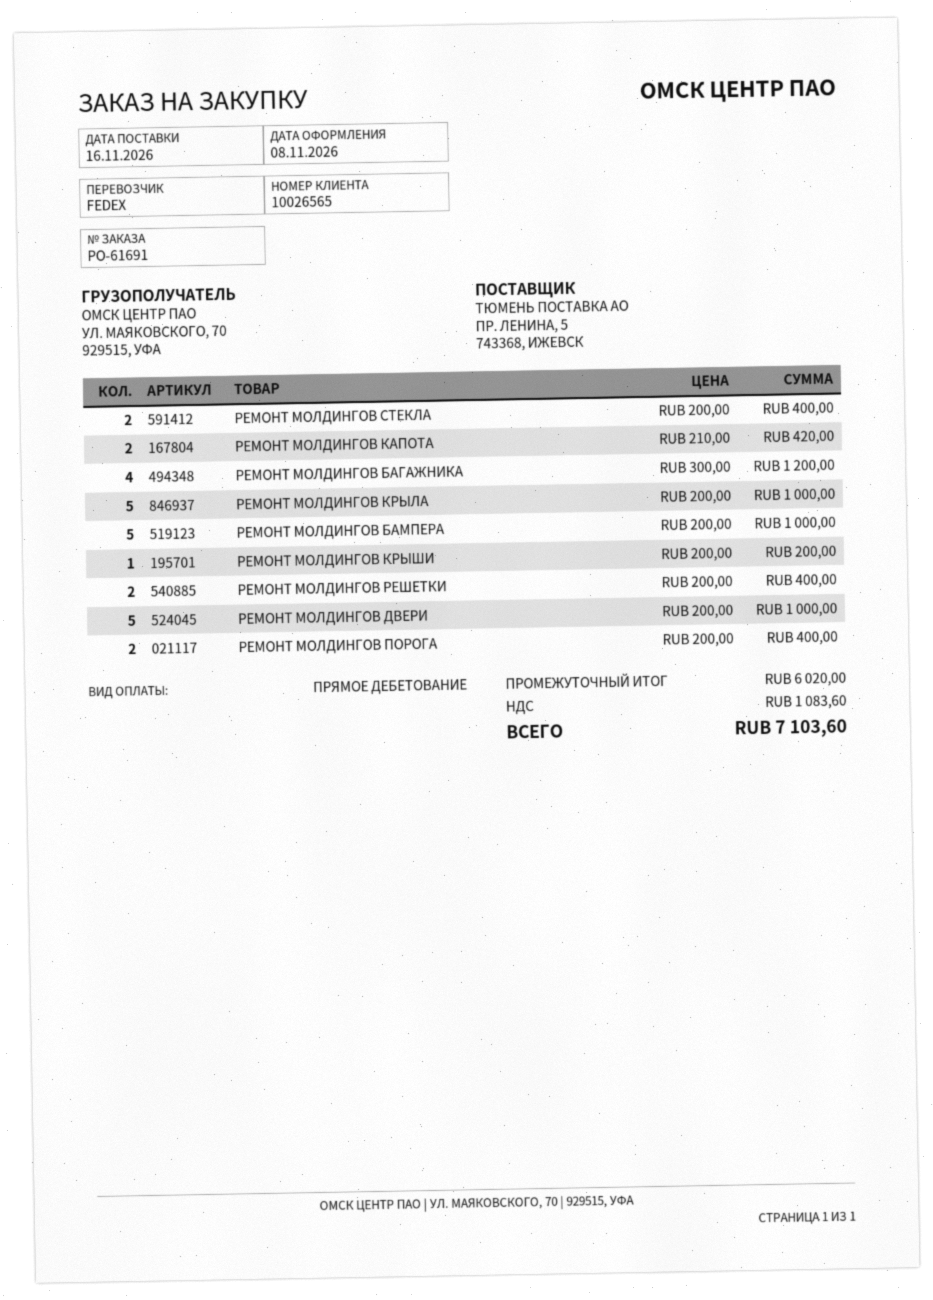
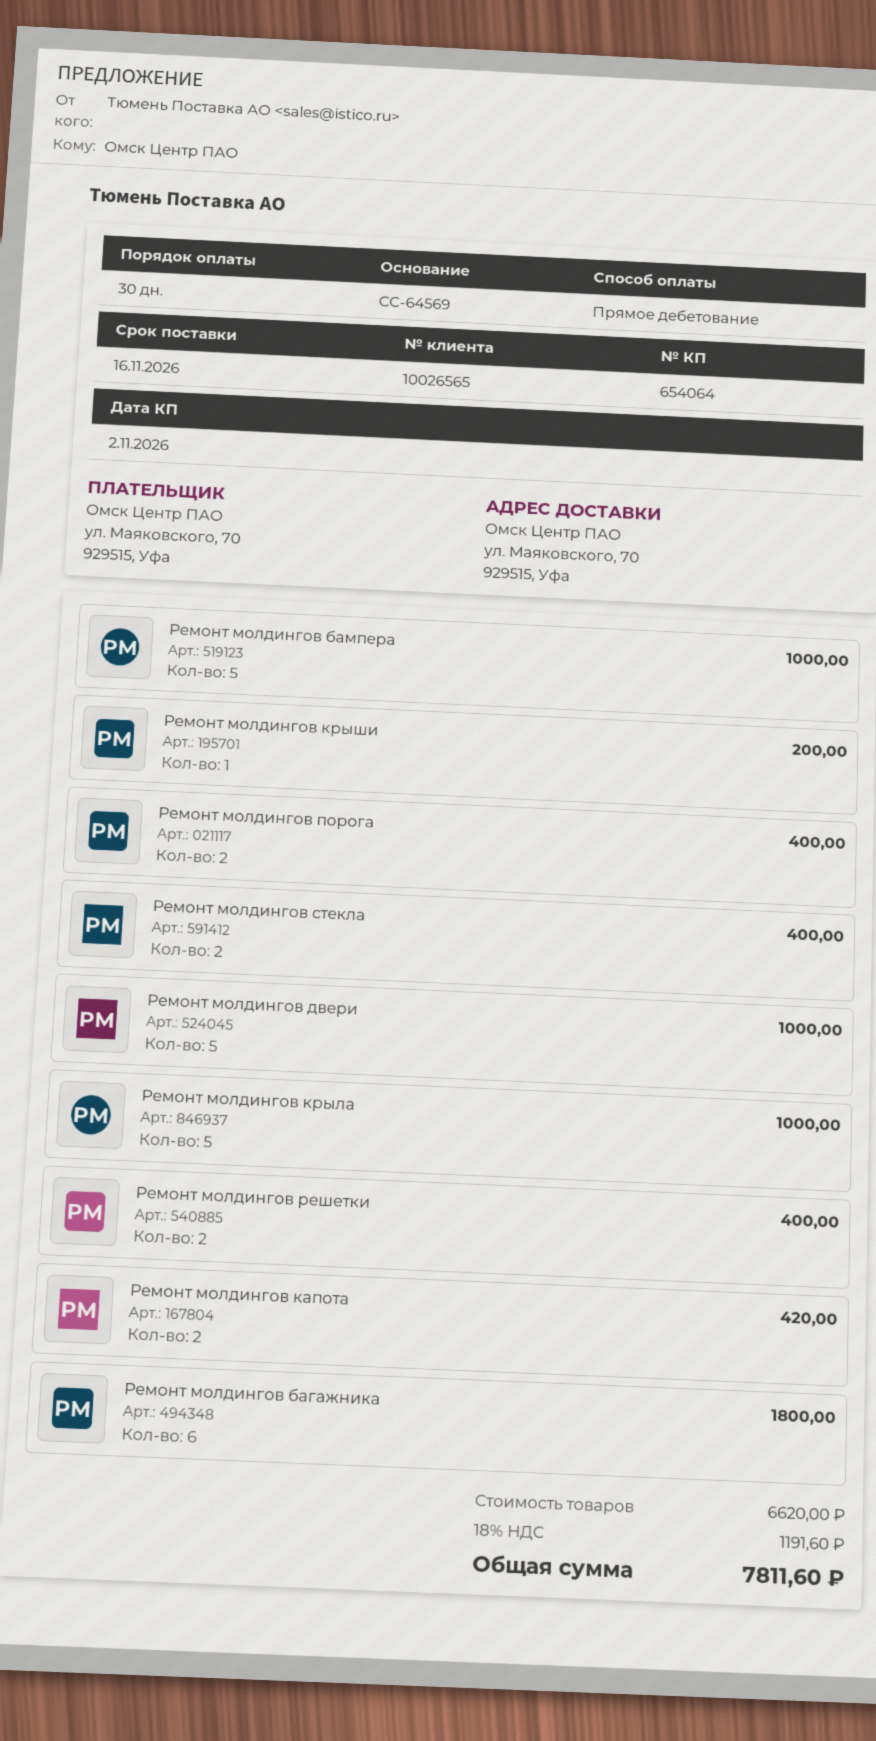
РЕМОНТ МОЛДИНГОВ БАГАЖНИКА: 4 for 1200.00 -> 6 for 1800.00
subtotal: 6020.00 -> 6620.00
tax: 1083.60 -> 1191.60
total: 7103.60 -> 7811.60

